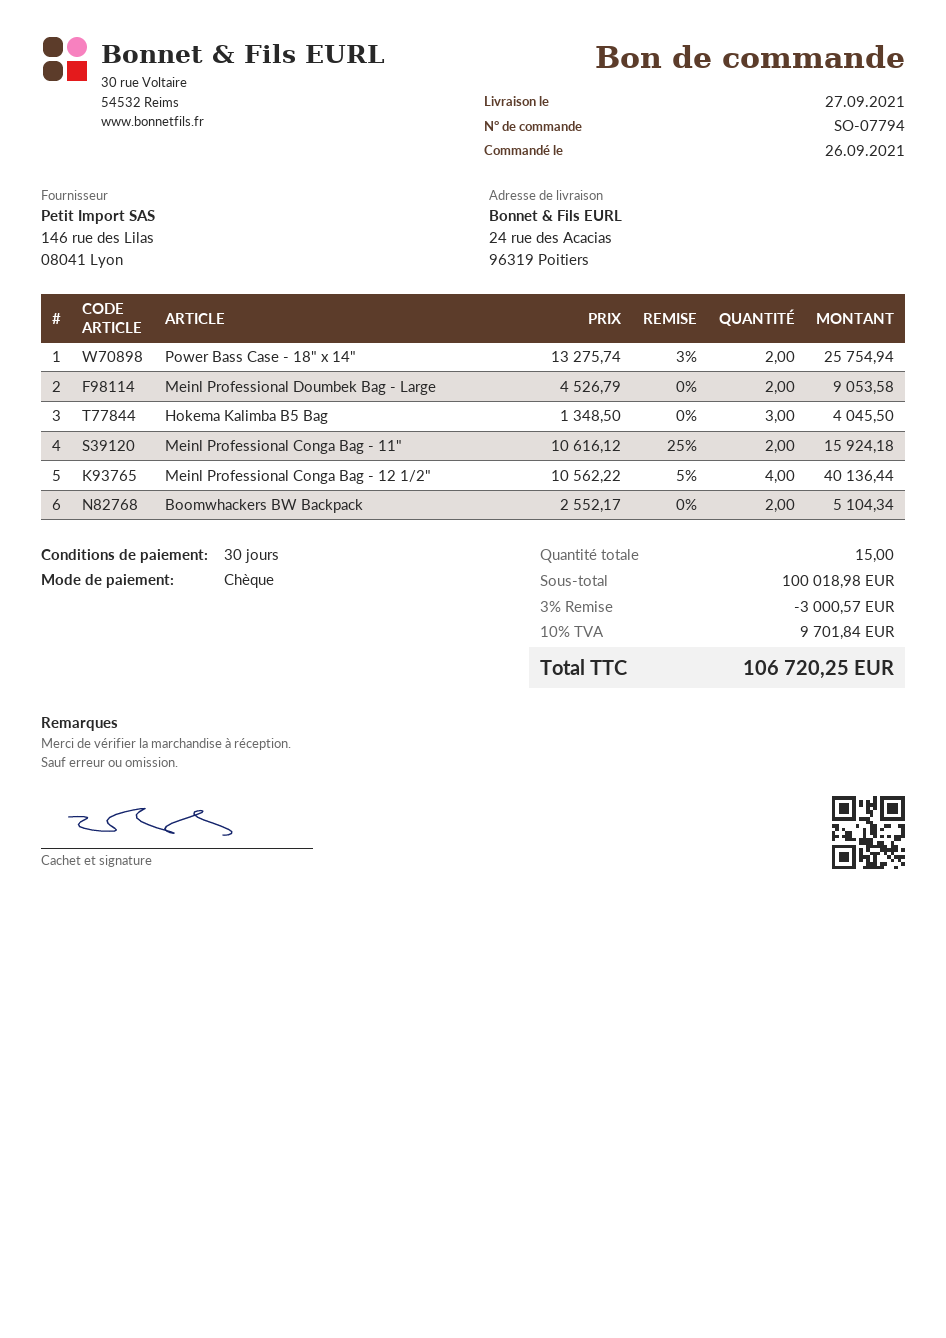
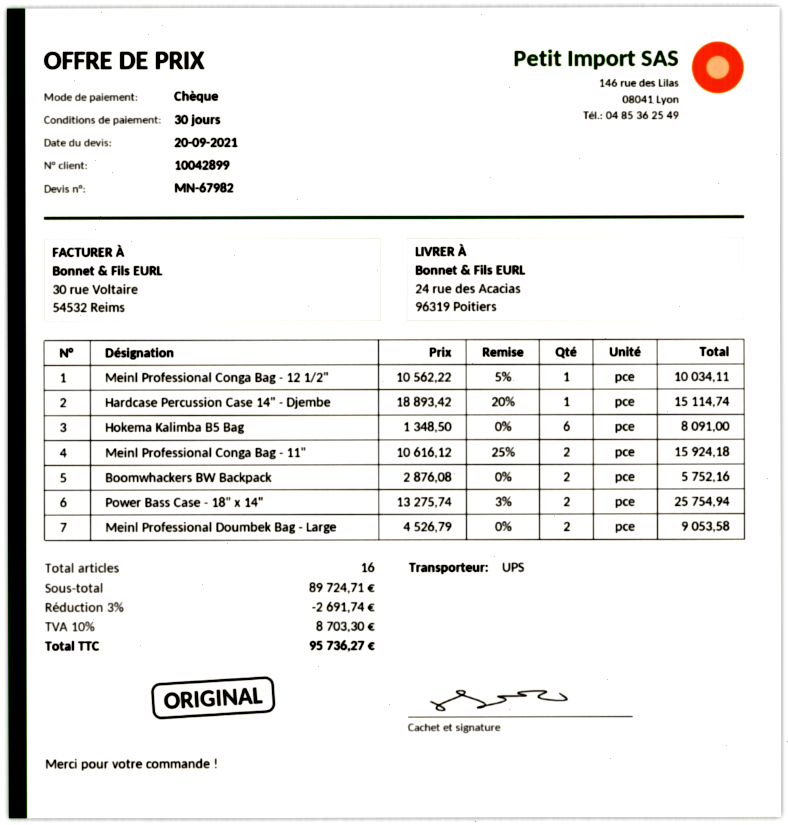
Hokema Kalimba B5 Bag: 3 x 1348.50 = 4045.50 -> 6 x 1348.50 = 8091.00
Meinl Professional Conga Bag - 12 1/2": 4 x 10562.22 - 5% = 40136.44 -> 1 x 10562.22 - 5% = 10034.11
Boomwhackers BW Backpack: 2 x 2552.17 = 5104.34 -> 2 x 2876.08 = 5752.16
Hardcase Percussion Case 14" - Djembe: none -> 1 x 18893.42 - 20% = 15114.74
total quantity: 15 -> 16
subtotal: 100018.98 -> 89724.71
discount: 3% = 3000.57 -> 3% = 2691.74
tax: 10% = 9701.84 -> 10% = 8703.30
total: 106720.25 -> 95736.27

